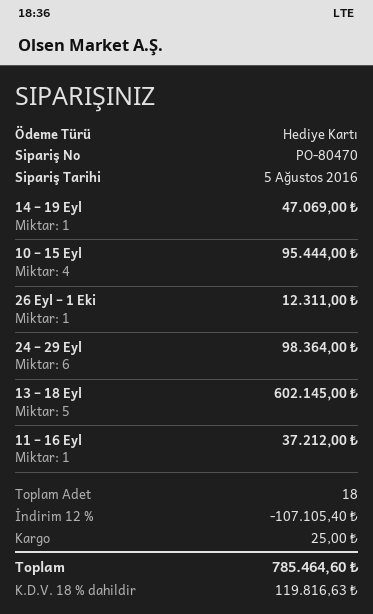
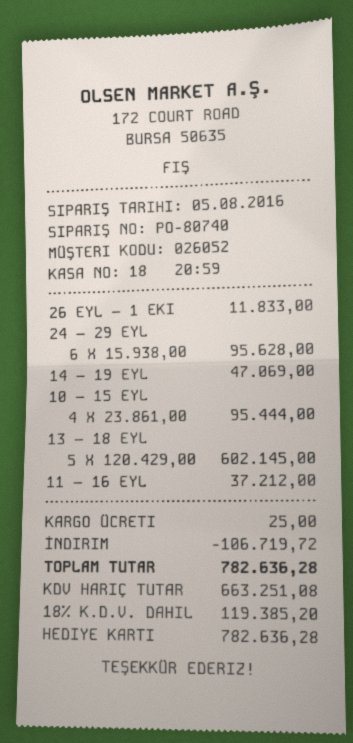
order number: PO-80470 -> PO-80740
26 Eyl – 1 Eki: 1 for 12311.00 -> 1 for 11833.00
24 – 29 Eyl: 6 for 98364.00 -> 6 for 95628.00
discount: 107105.40 -> 106719.72
tax: 18% = 119816.63 -> 18% = 119385.20
total: 785464.60 -> 782636.28

